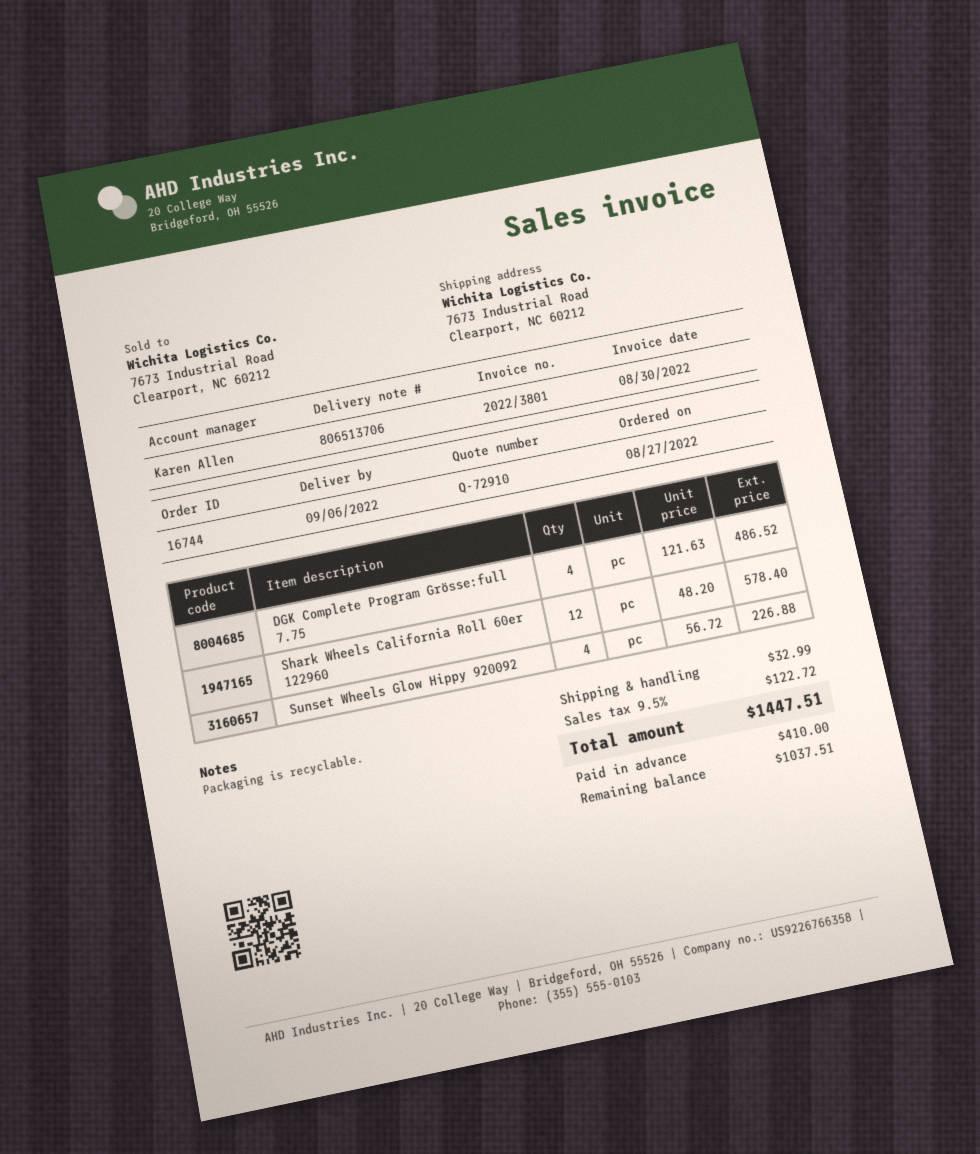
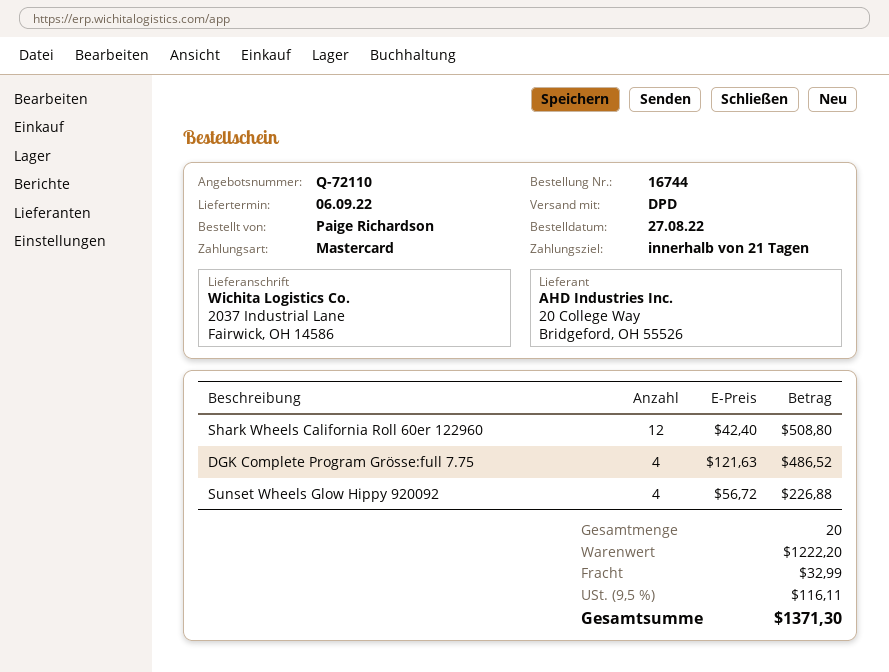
quote number: Q-72910 -> Q-72110
ship to: 7673 Industrial Road, Clearport, NC 60212 -> 2037 Industrial Lane, Fairwick, OH 14586
Shark Wheels California Roll 60er 122960: 12 x 48.20 = 578.40 -> 12 x 42.40 = 508.80
tax: 9.5% = 122.72 -> 9.5% = 116.11
total: 1447.51 -> 1371.30

